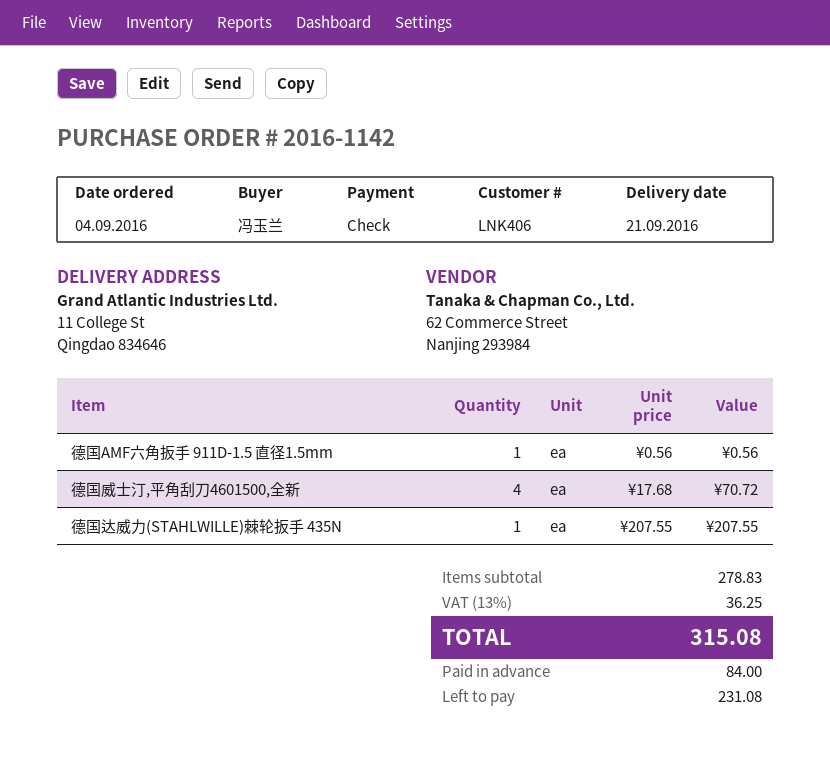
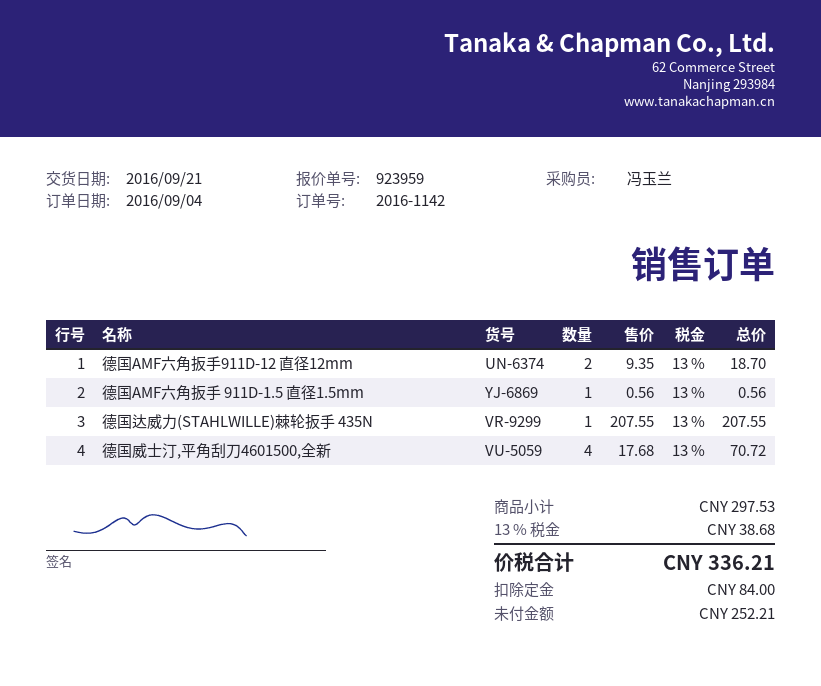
德国AMF六角扳手911D-12 直径12mm: none -> 2 x 9.35 = 18.70
subtotal: 278.83 -> 297.53
tax: 13% = 36.25 -> 13% = 38.68
total: 315.08 -> 336.21
balance: 231.08 -> 252.21

